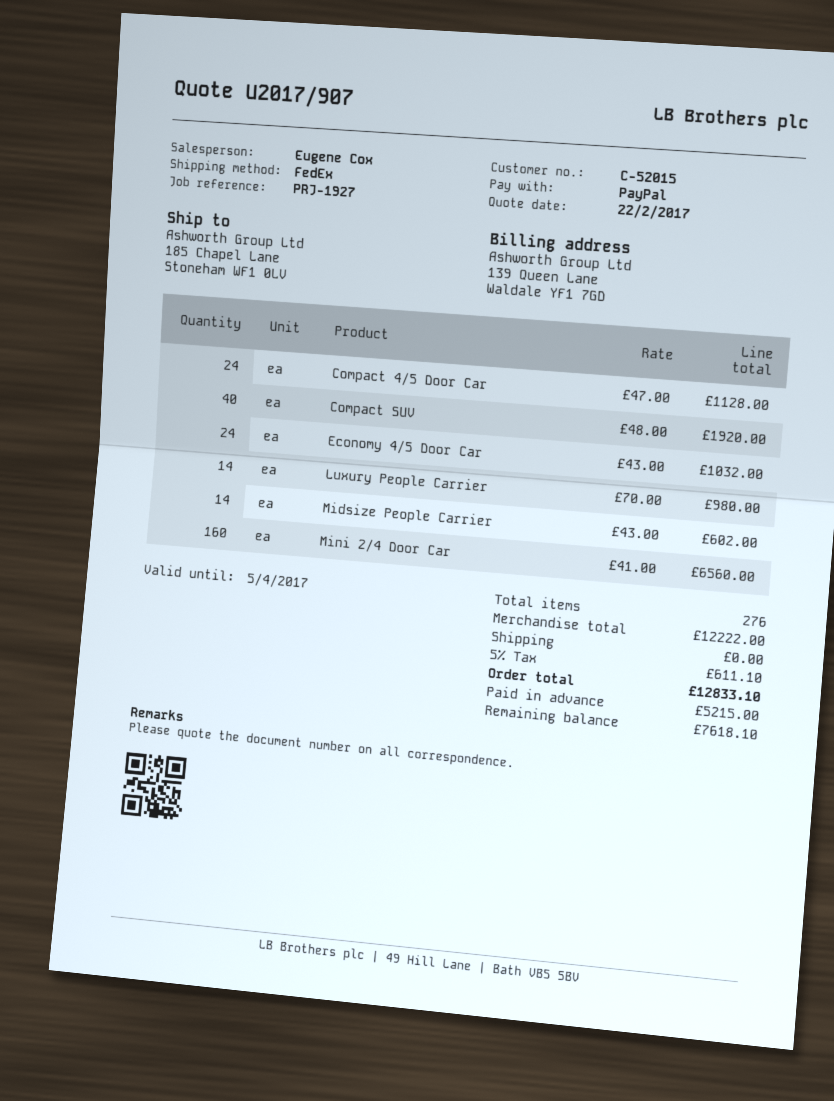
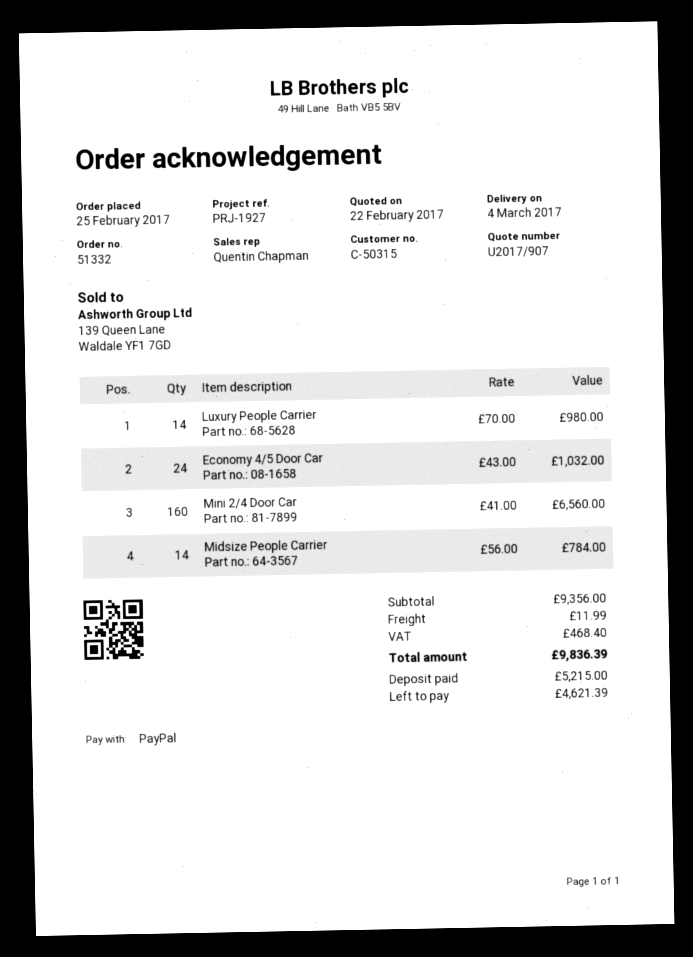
customer number: C-52015 -> C-50315
sales rep: Eugene Cox -> Quentin Chapman
Compact 4/5 Door Car: 24 x 47.00 = 1128.00 -> none
Compact SUV: 40 x 48.00 = 1920.00 -> none
Midsize People Carrier: 14 x 43.00 = 602.00 -> 14 x 56.00 = 784.00
subtotal: 12222.00 -> 9356.00
shipping: 0.00 -> 11.99
tax: 611.10 -> 468.40
total: 12833.10 -> 9836.39
balance: 7618.10 -> 4621.39

